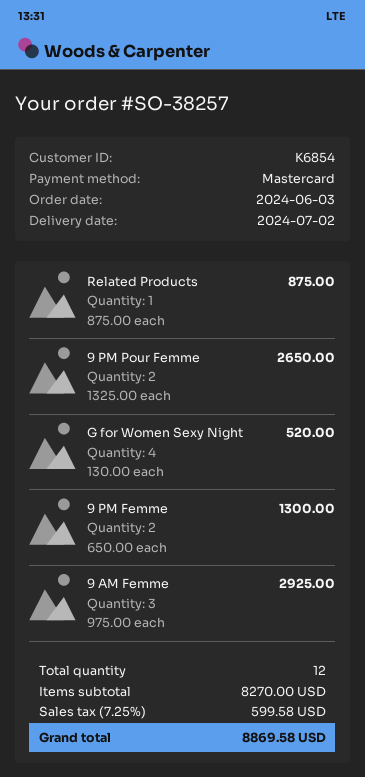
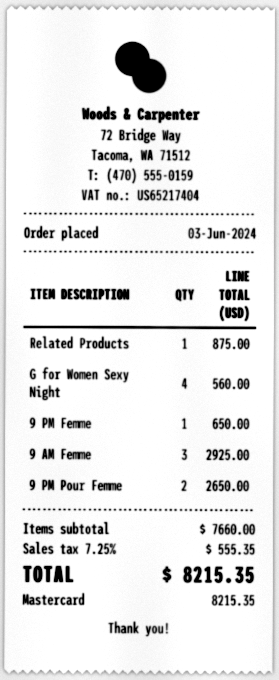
G for Women Sexy Night: 4 for 520.00 -> 4 for 560.00
9 PM Femme: 2 for 1300.00 -> 1 for 650.00
subtotal: 8270.00 -> 7660.00
tax: 7.25% = 599.58 -> 7.25% = 555.35
total: 8869.58 -> 8215.35

